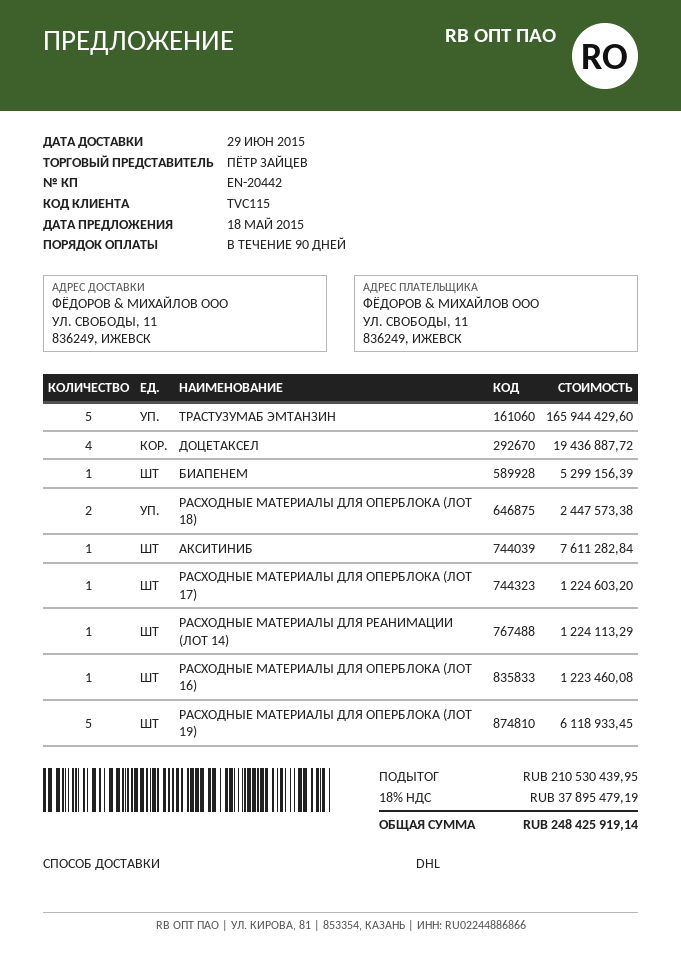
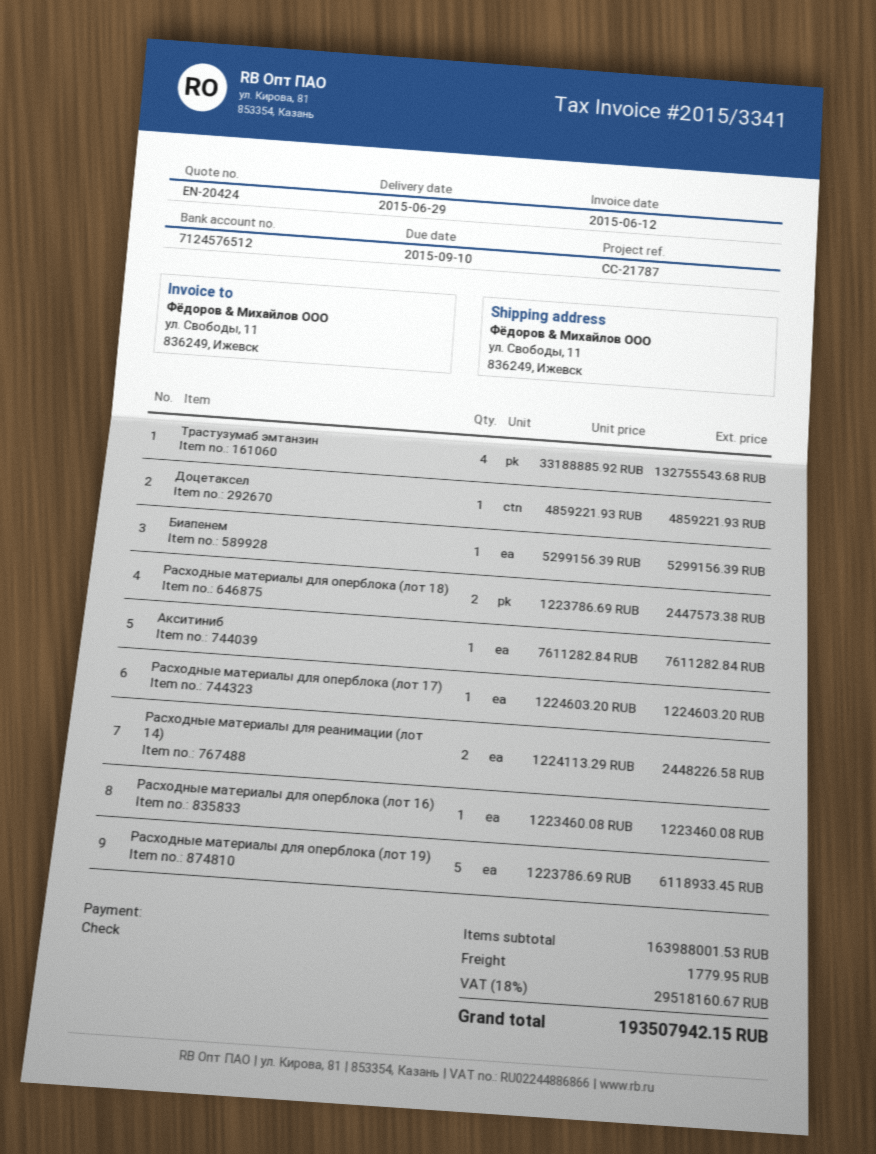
quote number: EN-20442 -> EN-20424
ТРАСТУЗУМАБ ЭМТАНЗИН: 5 for 165944429.60 -> 4 for 132755543.68
ДОЦЕТАКСЕЛ: 4 for 19436887.72 -> 1 for 4859221.93
РАСХОДНЫЕ МАТЕРИАЛЫ ДЛЯ РЕАНИМАЦИИ (ЛОТ 14): 1 for 1224113.29 -> 2 for 2448226.58
subtotal: 210530439.95 -> 163988001.53
shipping: none -> 1779.95
tax: 18% = 37895479.19 -> 18% = 29518160.67
total: 248425919.14 -> 193507942.15

